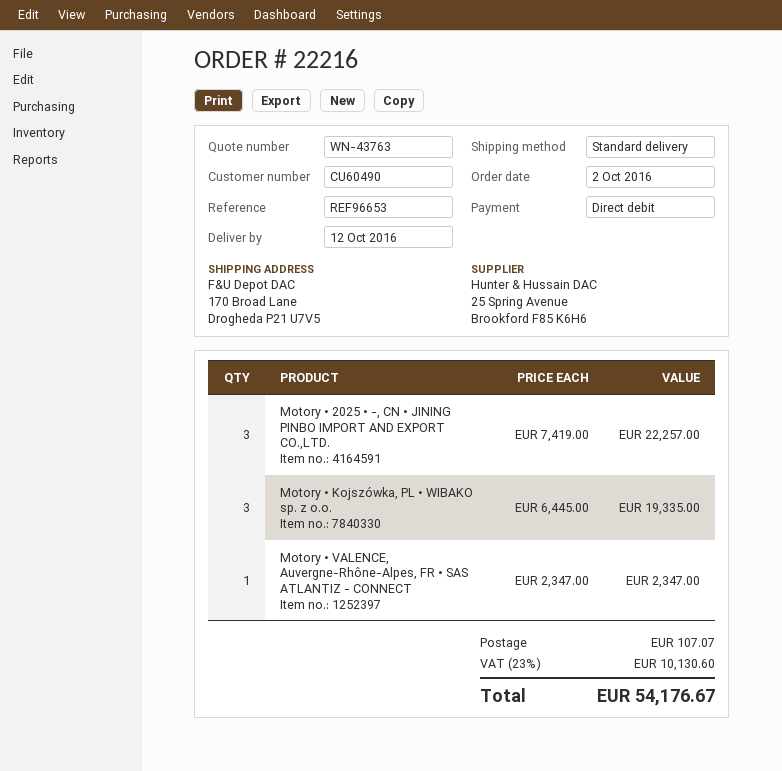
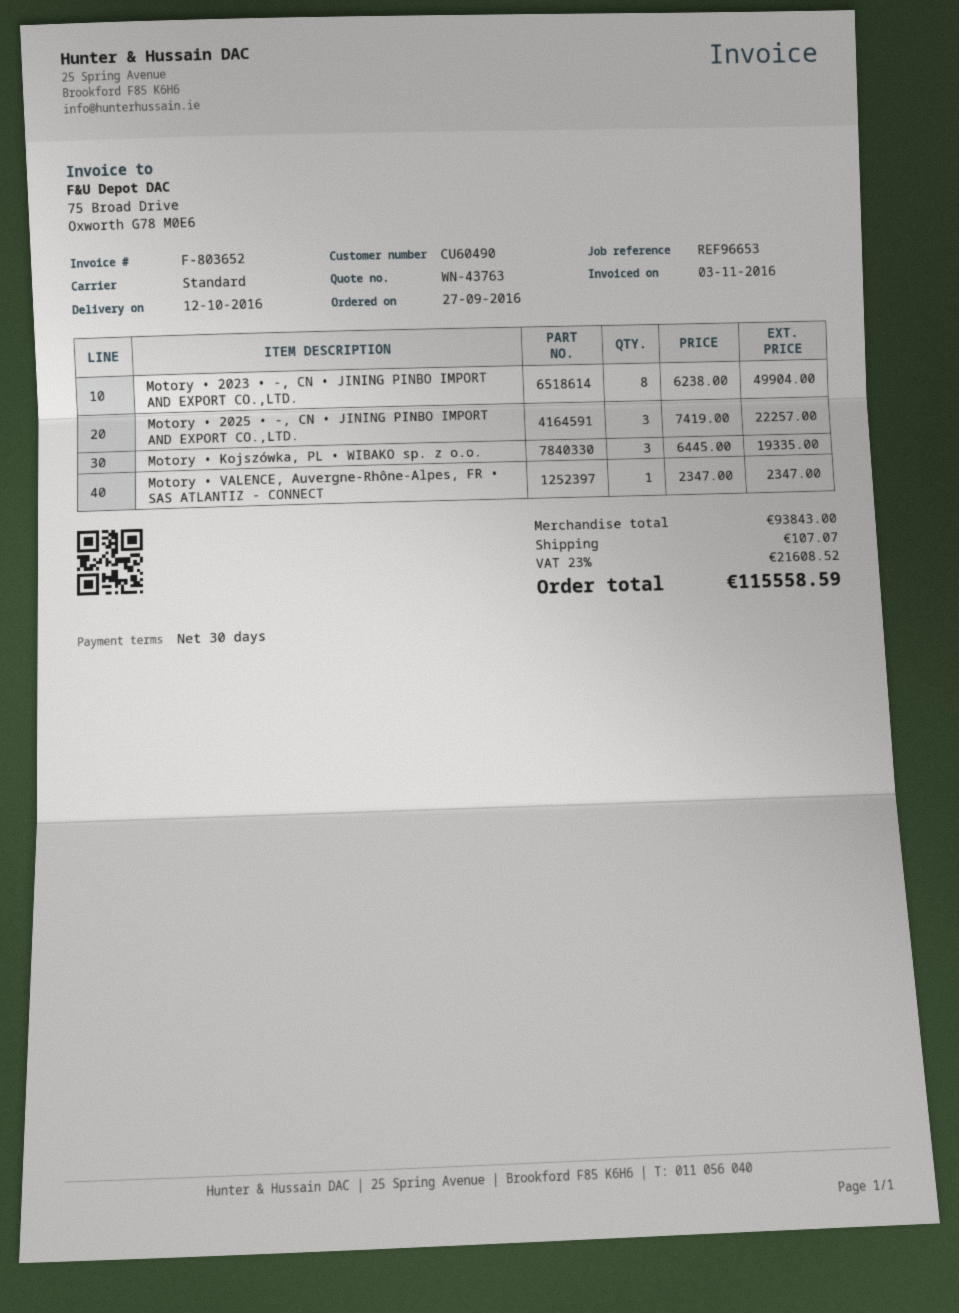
order date: 2016-10-02 -> 2016-09-27
Motory • 2023 • -, CN • JINING PINBO IMPORT AND EXPORT CO.,LTD.: none -> 8 x 6238.00 = 49904.00
tax: 23% = 10130.60 -> 23% = 21608.52
total: 54176.67 -> 115558.59

